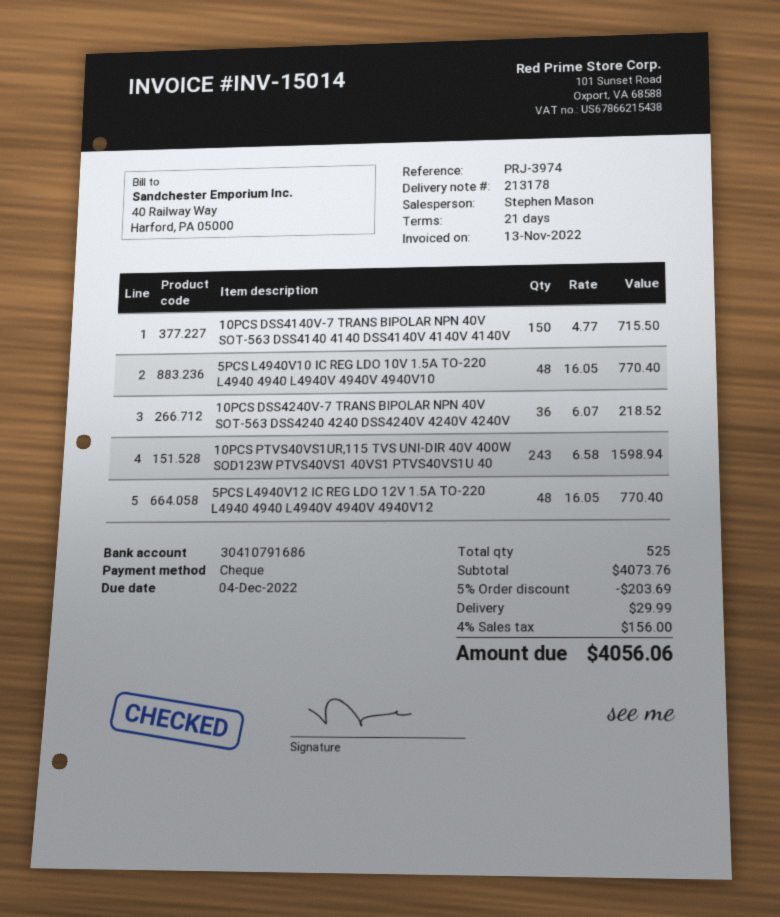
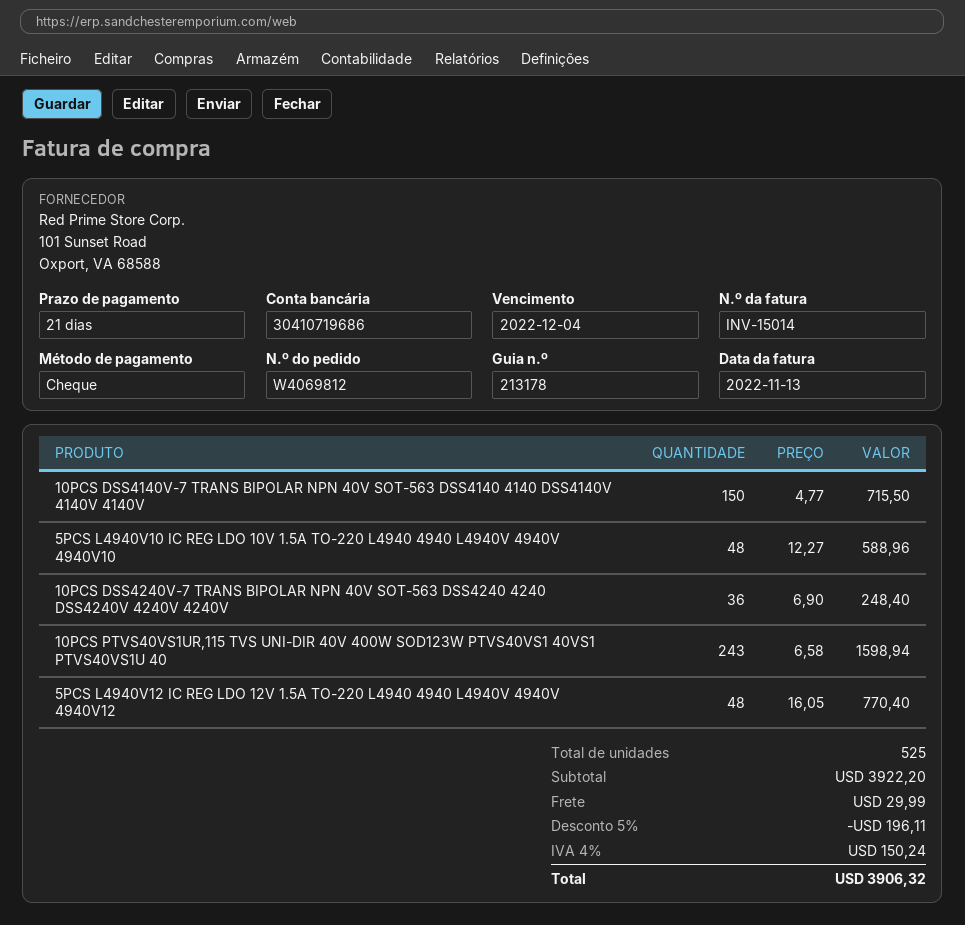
bank account: 30410791686 -> 30410719686
5PCS L4940V10 IC REG LDO 10V 1.5A TO-220 L4940 4940 L4940V 4940V 4940V10: 48 x 16.05 = 770.40 -> 48 x 12.27 = 588.96
10PCS DSS4240V-7 TRANS BIPOLAR NPN 40V SOT-563 DSS4240 4240 DSS4240V 4240V 4240V: 36 x 6.07 = 218.52 -> 36 x 6.90 = 248.40
subtotal: 4073.76 -> 3922.20
discount: 5% = 203.69 -> 5% = 196.11
tax: 4% = 156.00 -> 4% = 150.24
total: 4056.06 -> 3906.32

